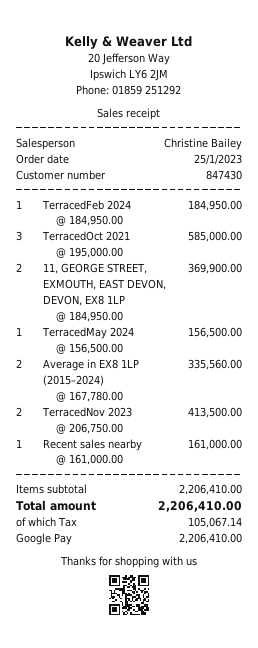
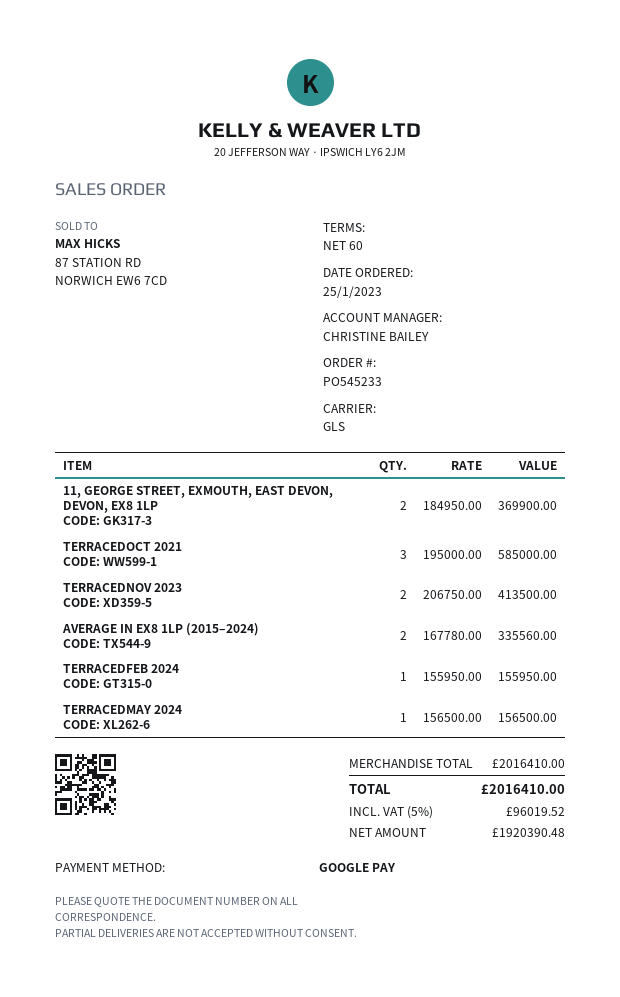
TerracedFeb 2024: 1 x 184950.00 = 184950.00 -> 1 x 155950.00 = 155950.00
Recent sales nearby: 1 x 161000.00 = 161000.00 -> none
subtotal: 2206410.00 -> 2016410.00
tax: 105067.14 -> 96019.52
total: 2206410.00 -> 2016410.00

